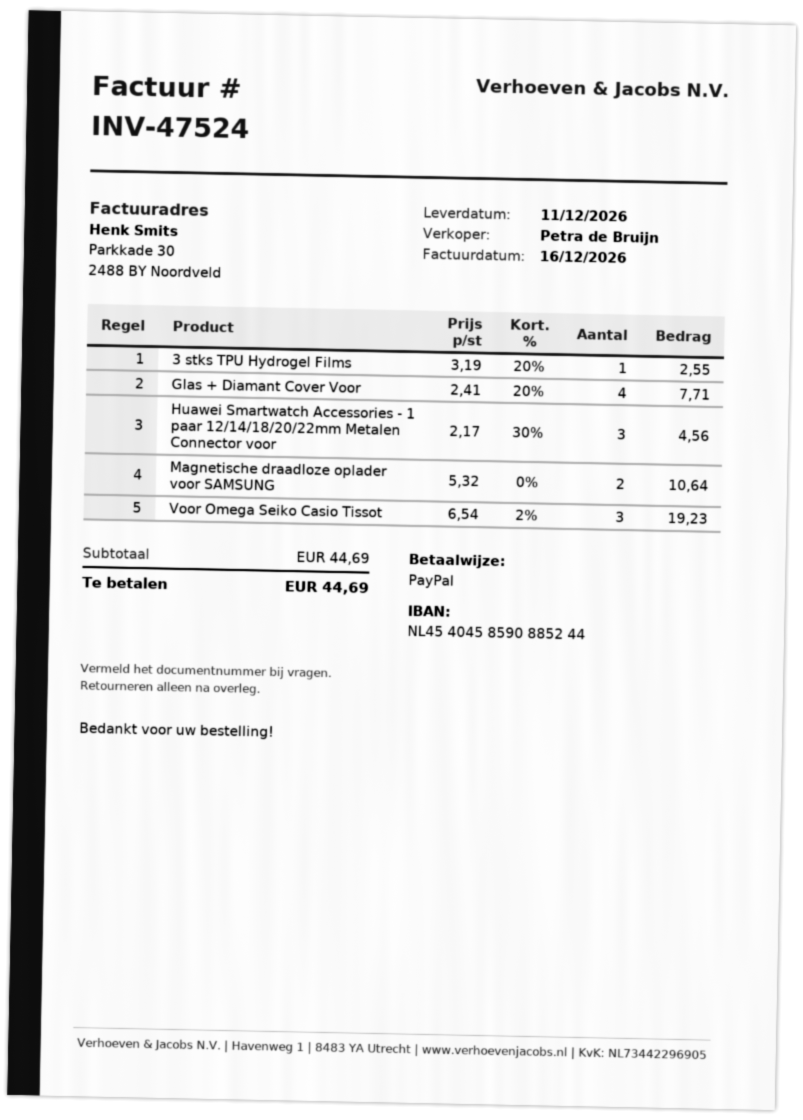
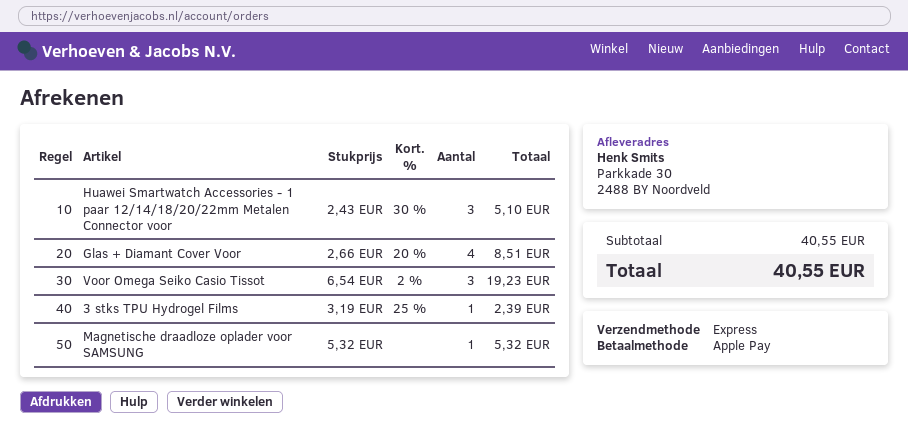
payment method: PayPal -> Apple Pay
3 stks TPU Hydrogel Films: 1 x 3.19 - 20% = 2.55 -> 1 x 3.19 - 25% = 2.39
Glas + Diamant Cover Voor: 4 x 2.41 - 20% = 7.71 -> 4 x 2.66 - 20% = 8.51
Huawei Smartwatch Accessories - 1 paar 12/14/18/20/22mm Metalen Connector voor: 3 x 2.17 - 30% = 4.56 -> 3 x 2.43 - 30% = 5.10
Magnetische draadloze oplader voor SAMSUNG: 2 x 5.32 = 10.64 -> 1 x 5.32 = 5.32
subtotal: 44.69 -> 40.55
total: 44.69 -> 40.55

